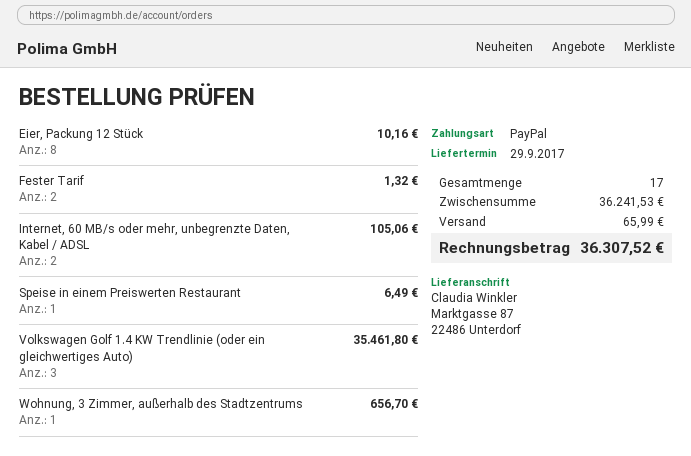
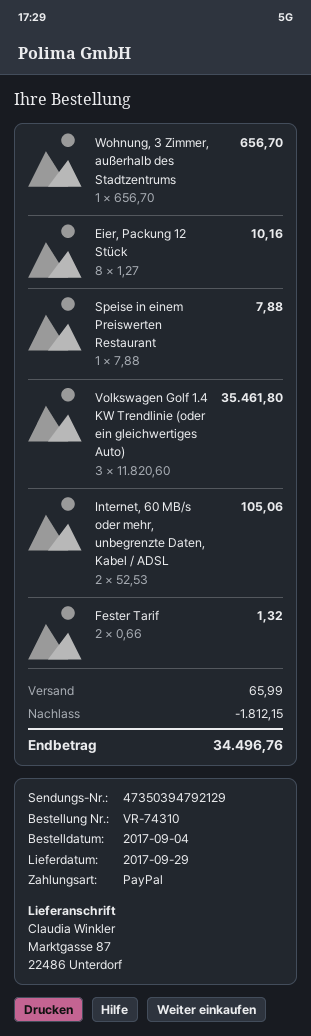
Speise in einem Preiswerten Restaurant: 1 for 6.49 -> 1 for 7.88
discount: none -> 1812.15
total: 36307.52 -> 34496.76

